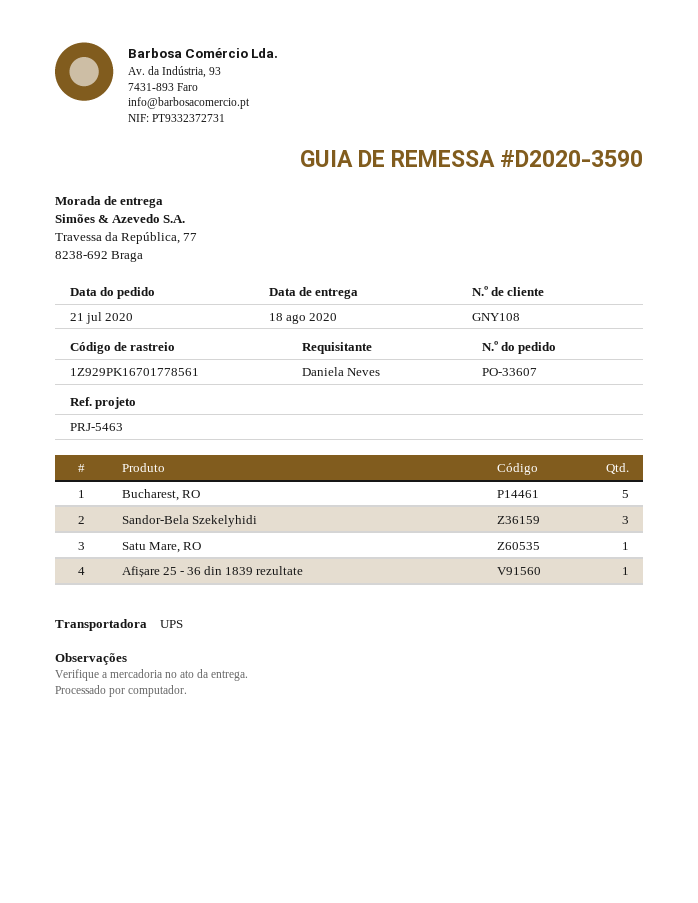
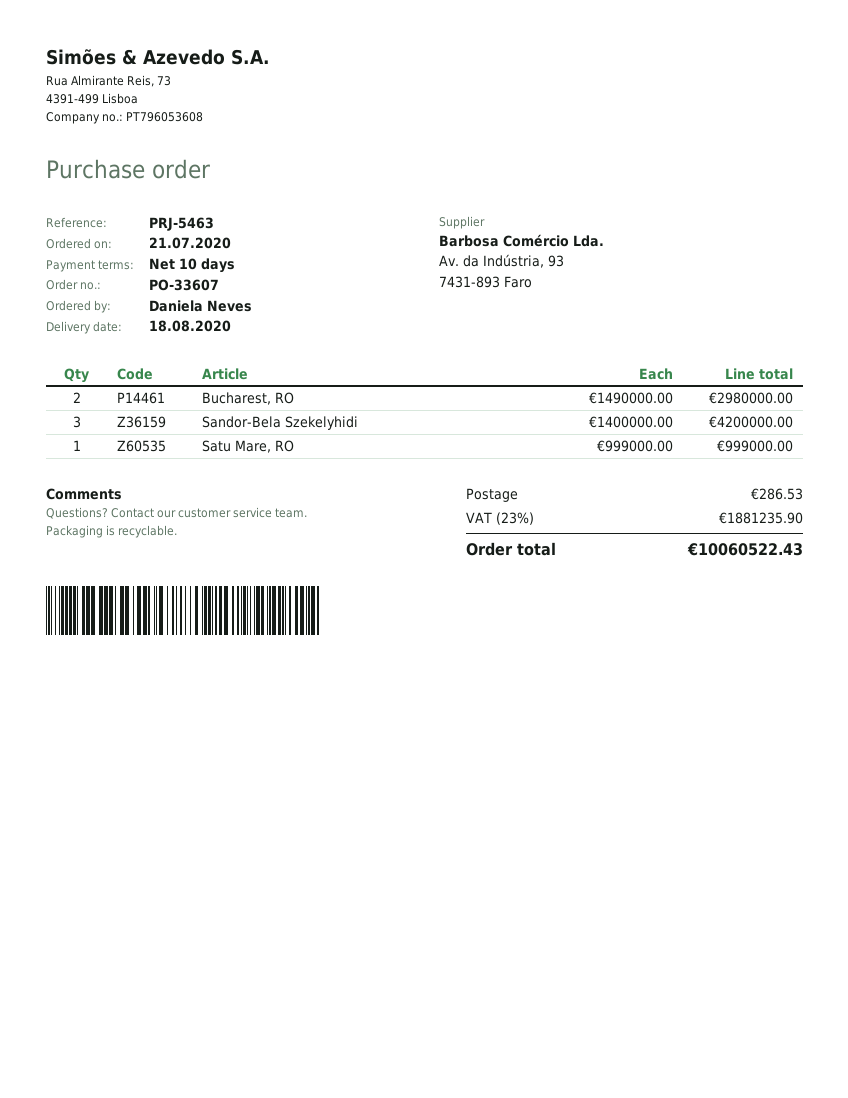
Bucharest, RO: 5 -> 2
Afișare 25 - 36 din 1839 rezultate: 1 -> none

